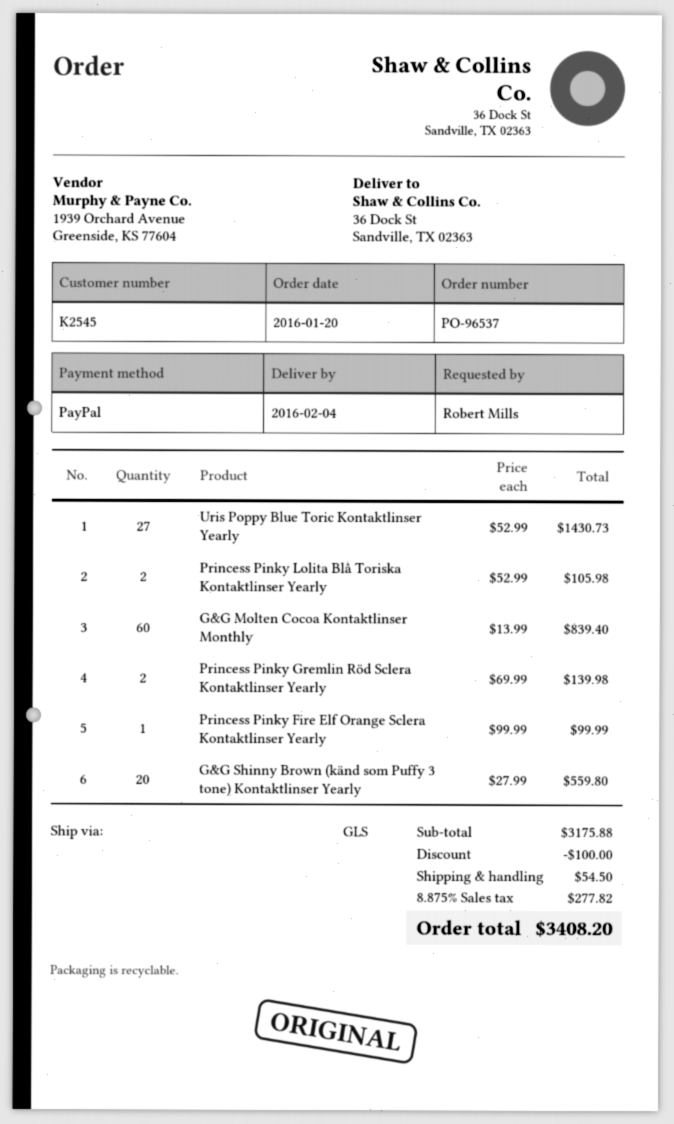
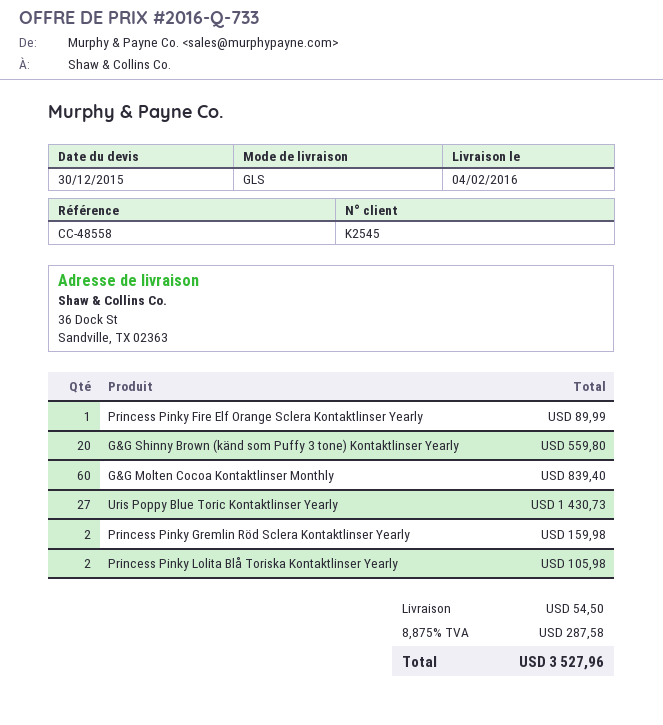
Princess Pinky Gremlin Röd Sclera Kontaktlinser Yearly: 2 for 139.98 -> 2 for 159.98
Princess Pinky Fire Elf Orange Sclera Kontaktlinser Yearly: 1 for 99.99 -> 1 for 89.99
discount: 100.00 -> none
tax: 8.875% = 277.82 -> 8.875% = 287.58
total: 3408.20 -> 3527.96

